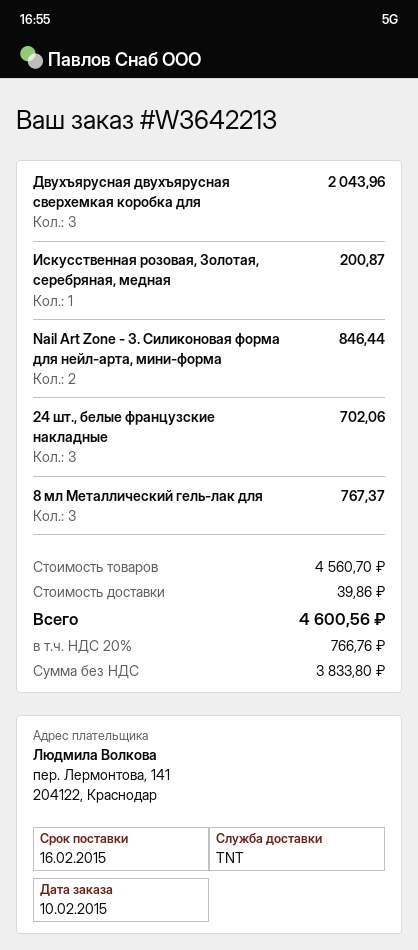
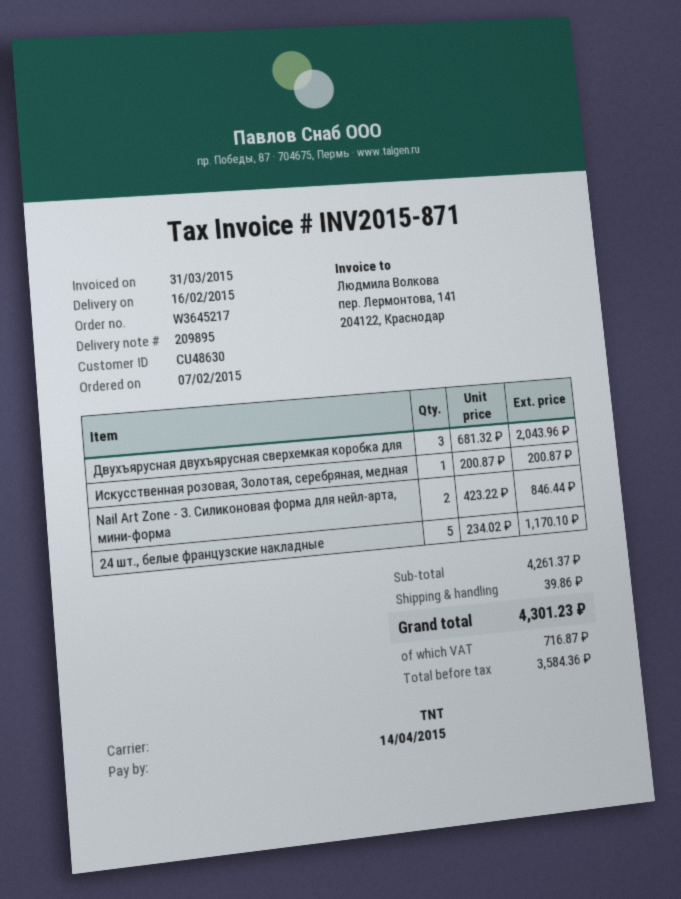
order number: W3642213 -> W3645217
order date: 2015-02-10 -> 2015-02-07
24 шт., белые французские накладные: 3 for 702.06 -> 5 for 1170.10
8 мл Металлический гель-лак для: 3 for 767.37 -> none
subtotal: 4560.70 -> 4261.37
net: 3833.80 -> 3584.36
tax: 766.76 -> 716.87
total: 4600.56 -> 4301.23

